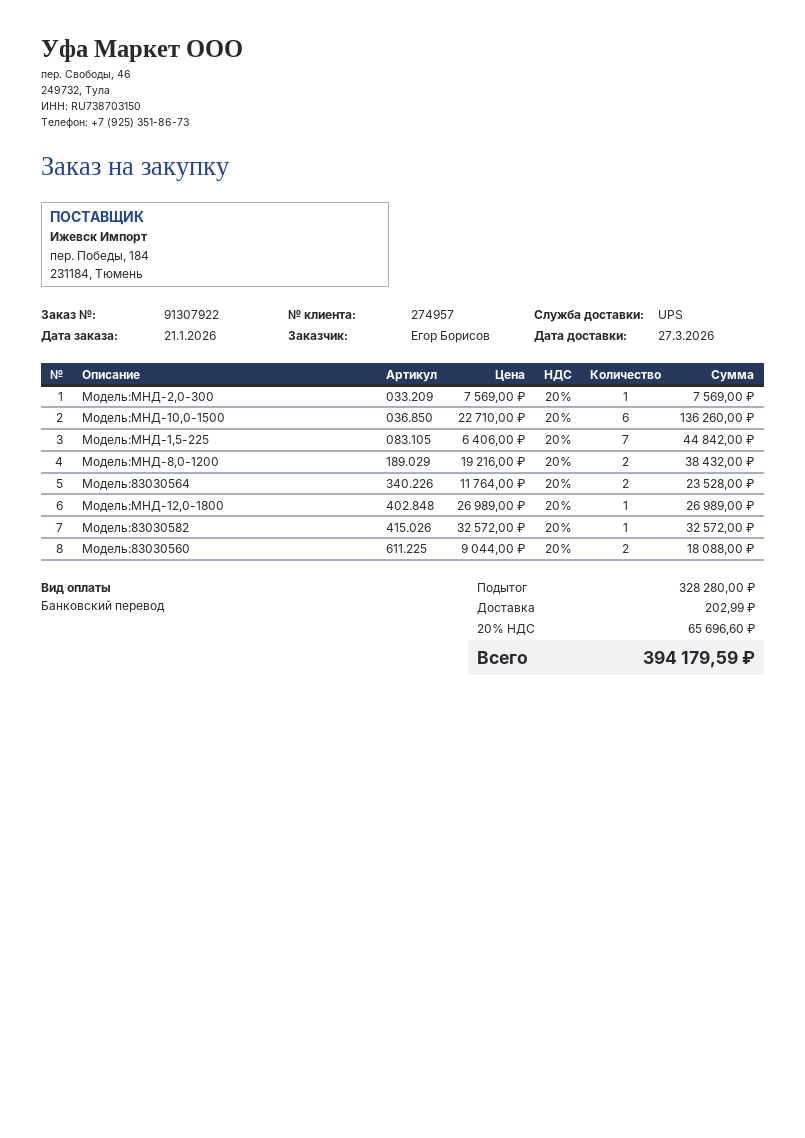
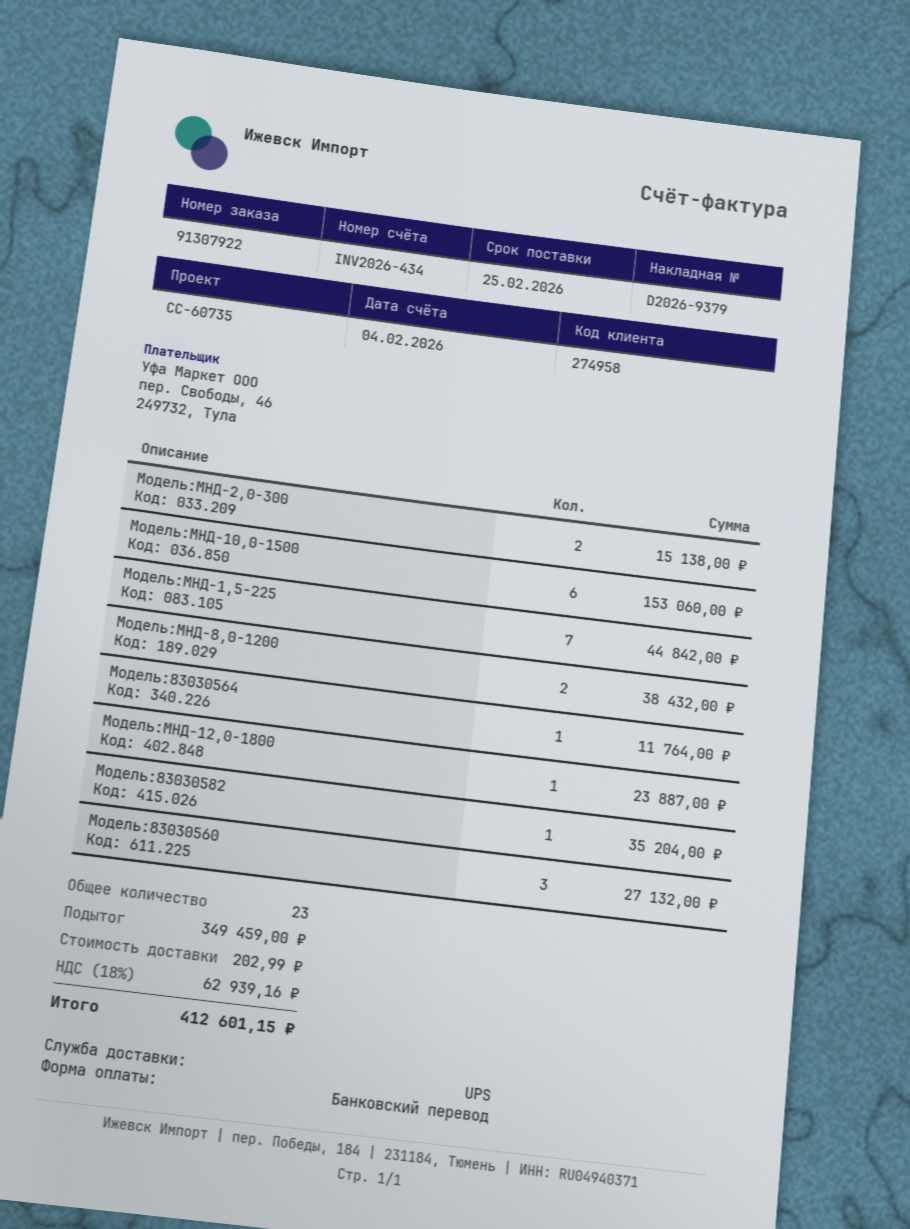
delivery date: 2026-03-27 -> 2026-02-25
customer number: 274957 -> 274958
Модель:МНД-2,0-300: 1 for 7569.00 -> 2 for 15138.00
Модель:МНД-10,0-1500: 6 for 136260.00 -> 6 for 153060.00
Модель:83030564: 2 for 23528.00 -> 1 for 11764.00
Модель:МНД-12,0-1800: 1 for 26989.00 -> 1 for 23887.00
Модель:83030582: 1 for 32572.00 -> 1 for 35204.00
Модель:83030560: 2 for 18088.00 -> 3 for 27132.00
subtotal: 328280.00 -> 349459.00
tax: 20% = 65696.60 -> 18% = 62939.16
total: 394179.59 -> 412601.15

